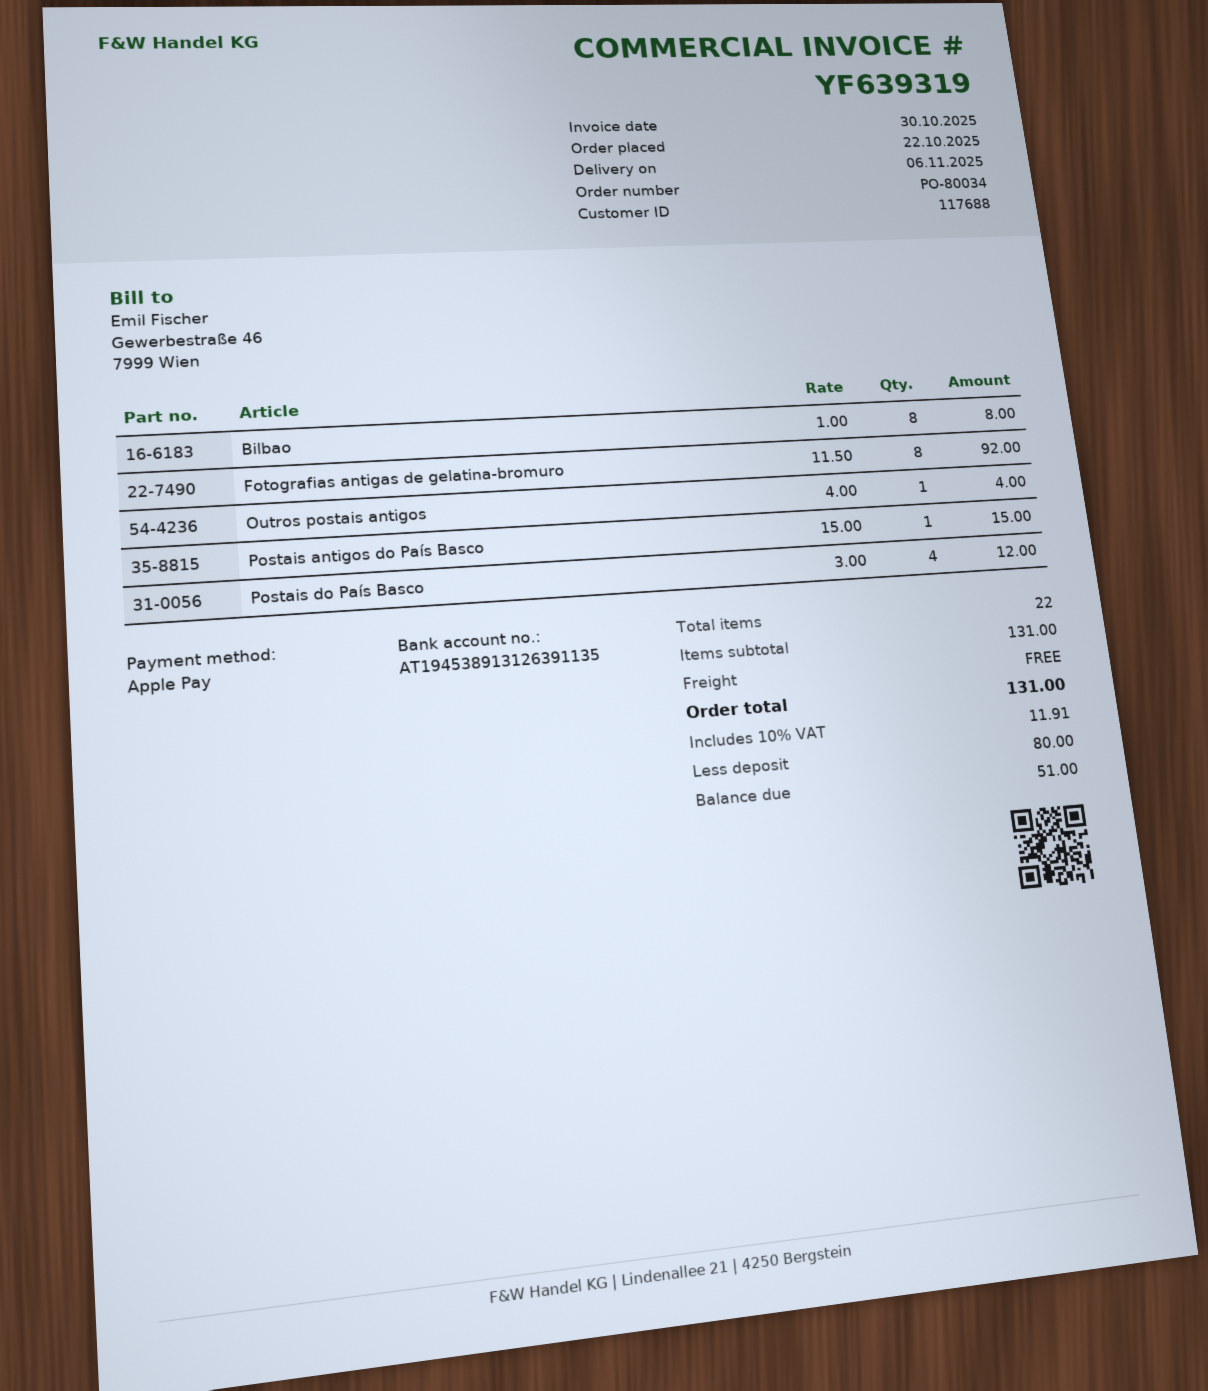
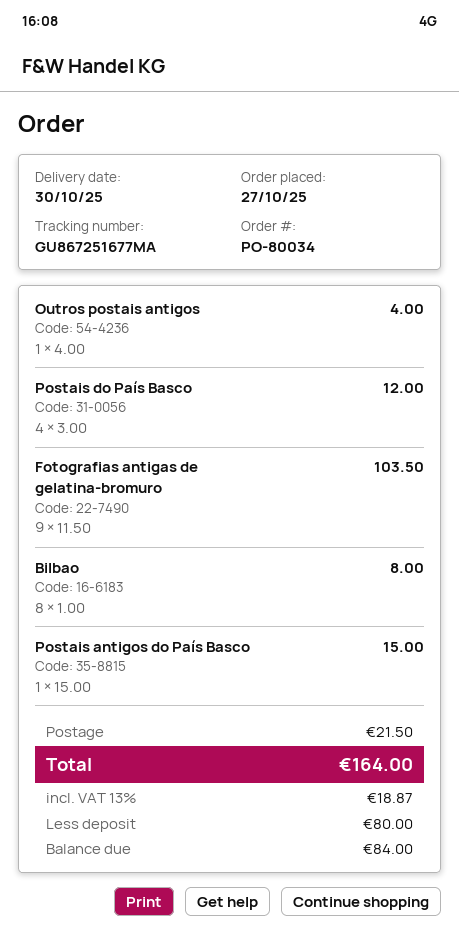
order date: 2025-10-22 -> 2025-10-27
delivery date: 2025-11-06 -> 2025-10-30
Fotografias antigas de gelatina-bromuro: 8 x 11.50 = 92.00 -> 9 x 11.50 = 103.50
shipping: 0.00 -> 21.50
tax: 10% = 11.91 -> 13% = 18.87
total: 131.00 -> 164.00
balance: 51.00 -> 84.00

